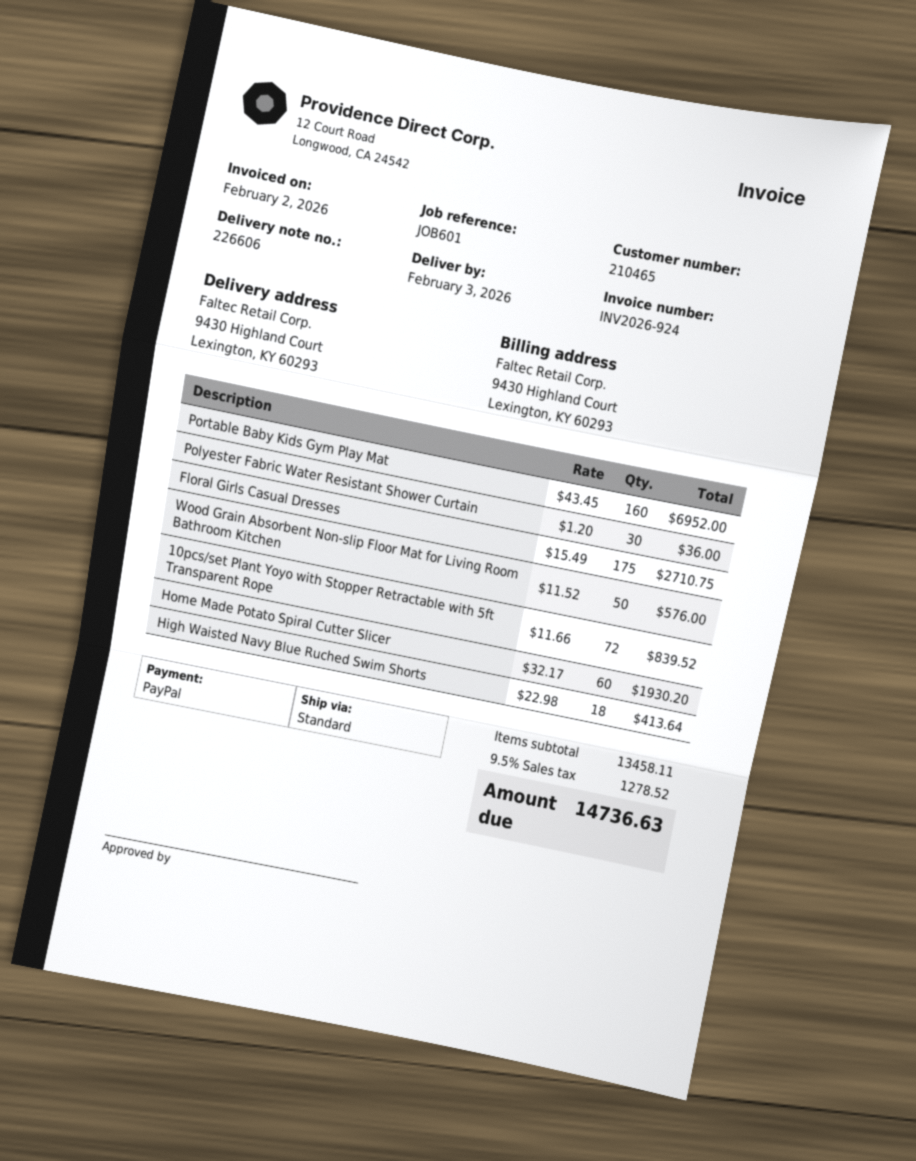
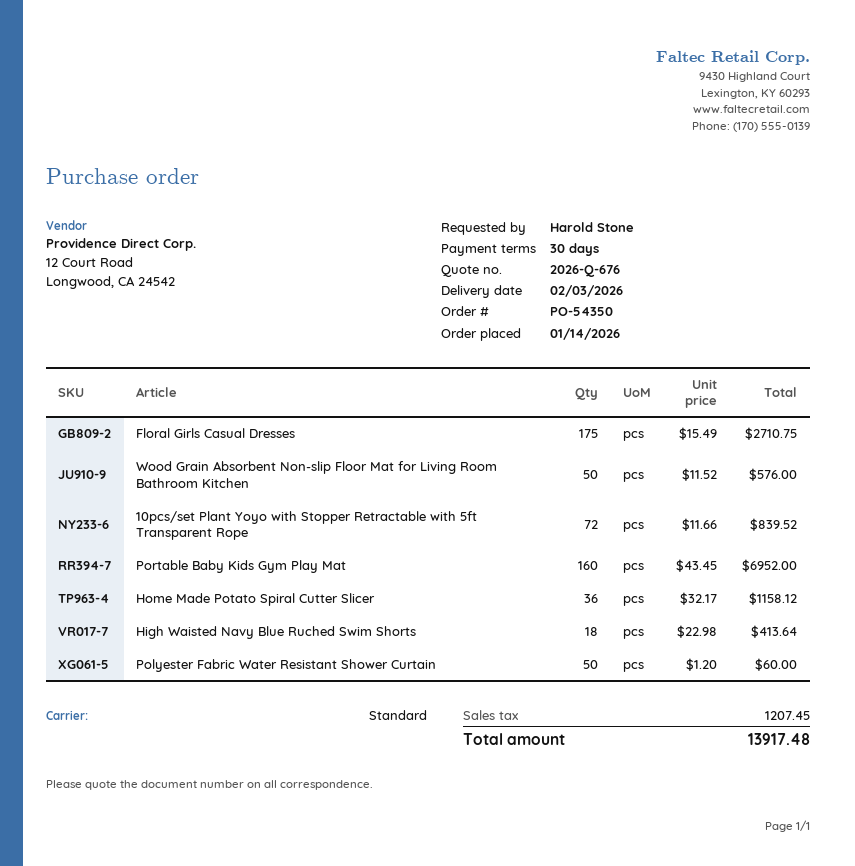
Polyester Fabric Water Resistant Shower Curtain: 30 x 1.20 = 36.00 -> 50 x 1.20 = 60.00
Home Made Potato Spiral Cutter Slicer: 60 x 32.17 = 1930.20 -> 36 x 32.17 = 1158.12
tax: 1278.52 -> 1207.45
total: 14736.63 -> 13917.48

